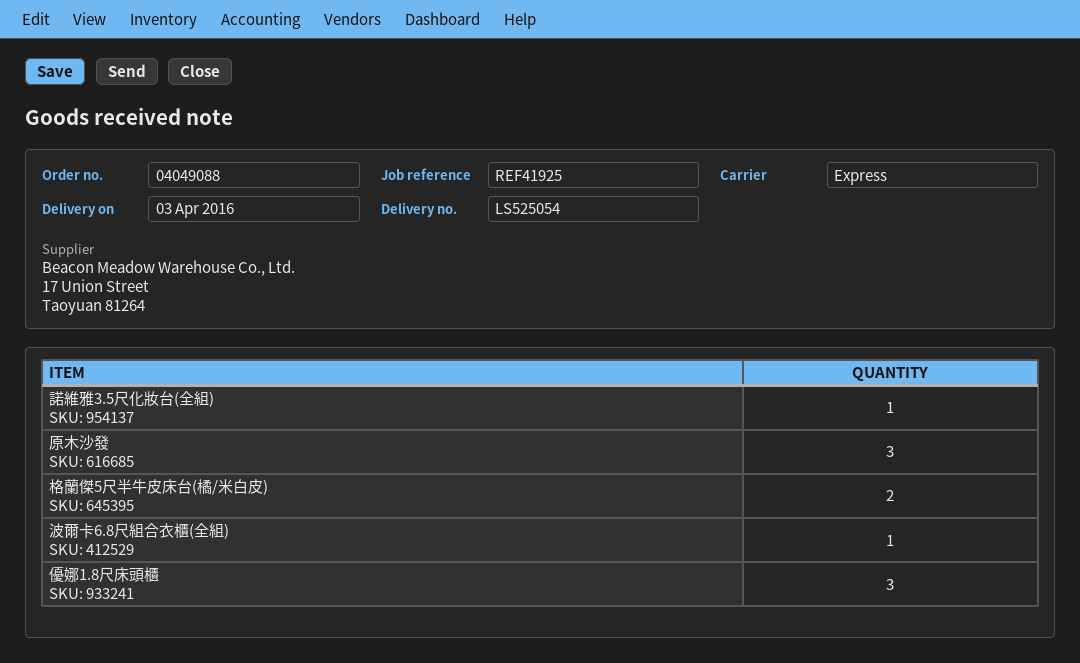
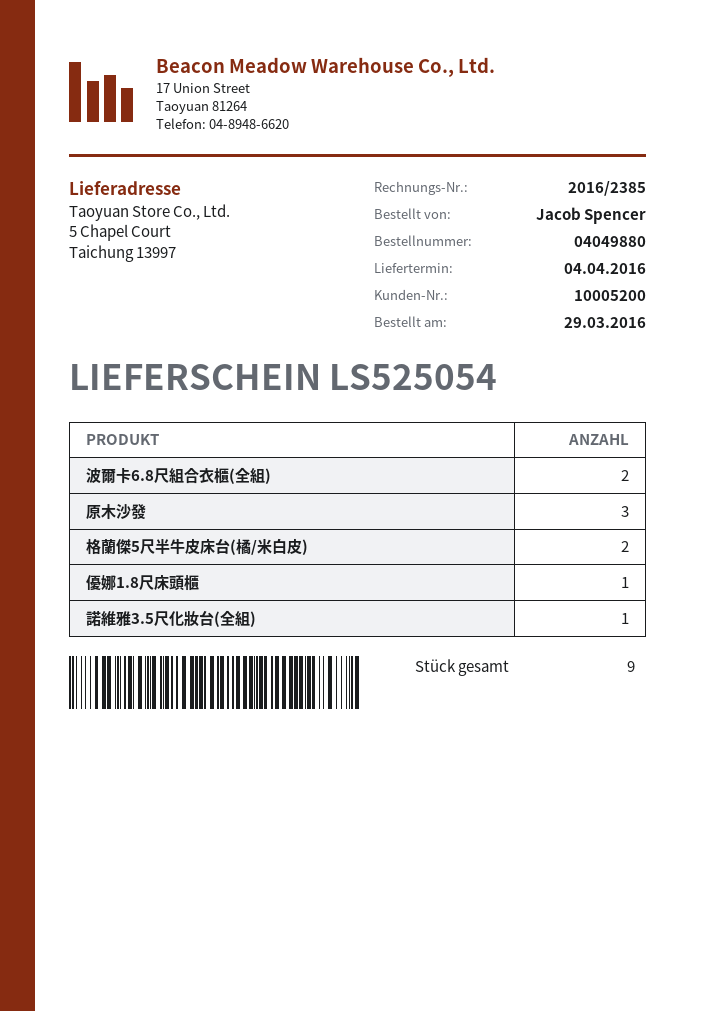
order number: 04049088 -> 04049880
delivery date: 2016-04-03 -> 2016-04-04
波爾卡6.8尺組合衣櫃(全組): 1 -> 2
優娜1.8尺床頭櫃: 3 -> 1

